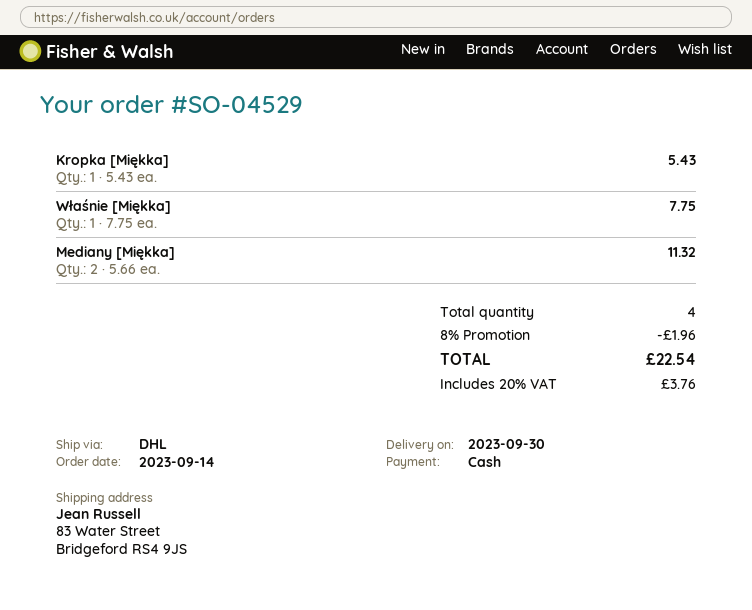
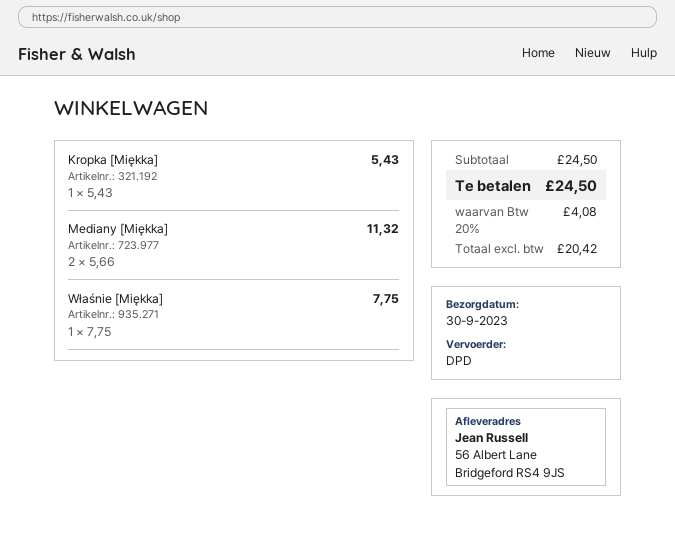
shipping method: DHL -> DPD
ship to: 83 Water Street, Bridgeford RS4 9JS -> 56 Albert Lane, Bridgeford RS4 9JS
discount: 8% = 1.96 -> none
tax: 20% = 3.76 -> 20% = 4.08
total: 22.54 -> 24.50

